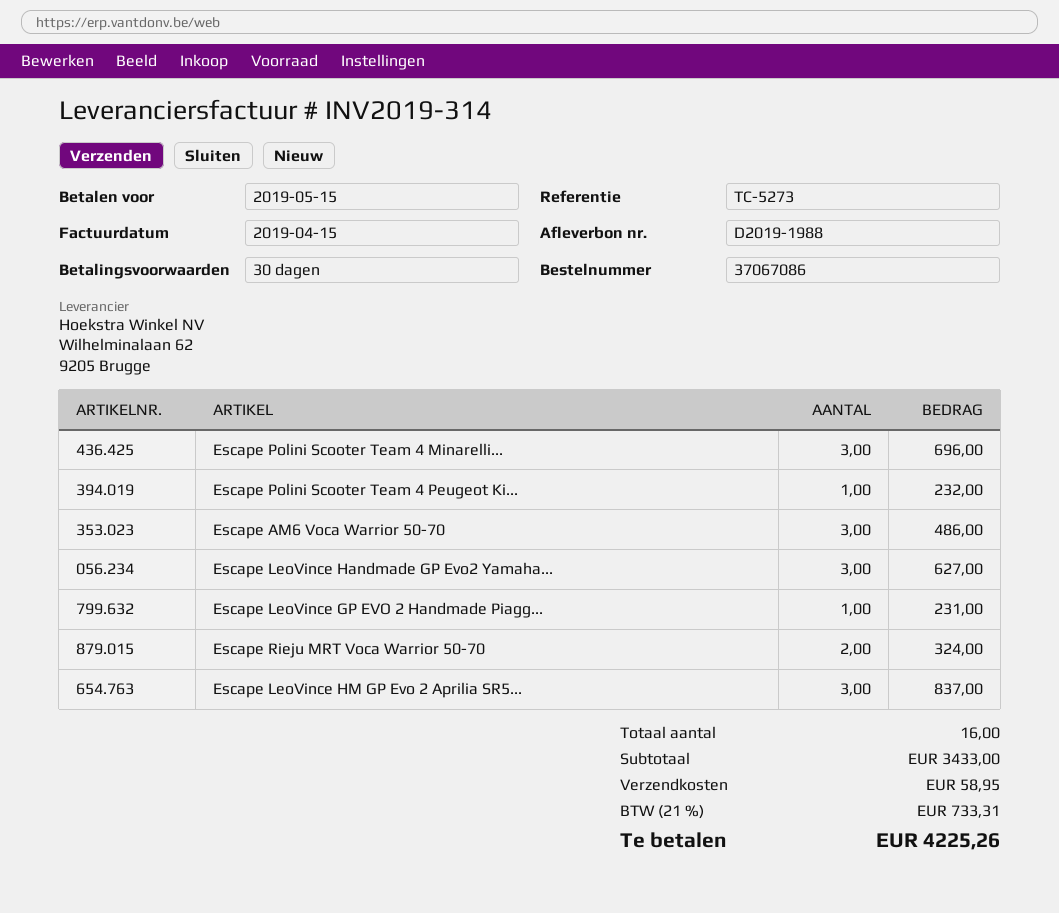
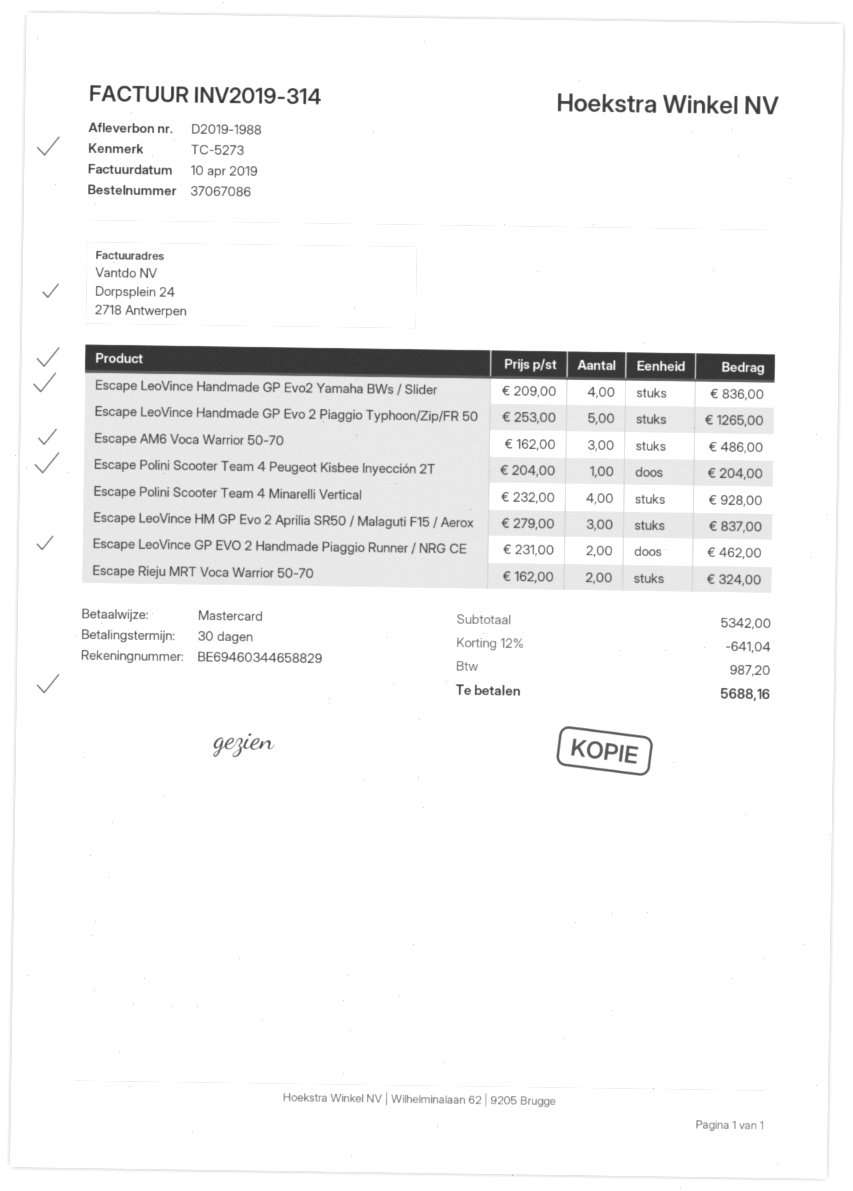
invoice date: 2019-04-15 -> 2019-04-10
Escape Polini Scooter Team 4 Minarelli...: 3 for 696.00 -> 4 for 928.00
Escape Polini Scooter Team 4 Peugeot Ki...: 1 for 232.00 -> 1 for 204.00
Escape LeoVince Handmade GP Evo2 Yamaha...: 3 for 627.00 -> 4 for 836.00
Escape LeoVince GP EVO 2 Handmade Piagg...: 1 for 231.00 -> 2 for 462.00
Escape LeoVince Handmade GP Evo 2 Piaggio Typhoon/Zip/FR 50: none -> 5 for 1265.00
subtotal: 3433.00 -> 5342.00
discount: none -> 12% = 641.04
shipping: 58.95 -> none
tax: 733.31 -> 987.20
total: 4225.26 -> 5688.16

